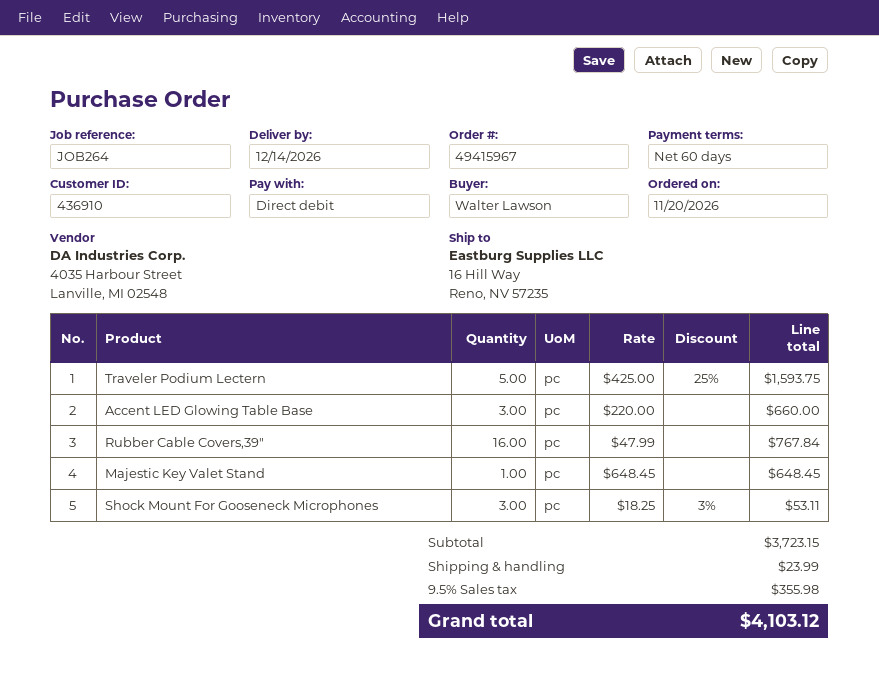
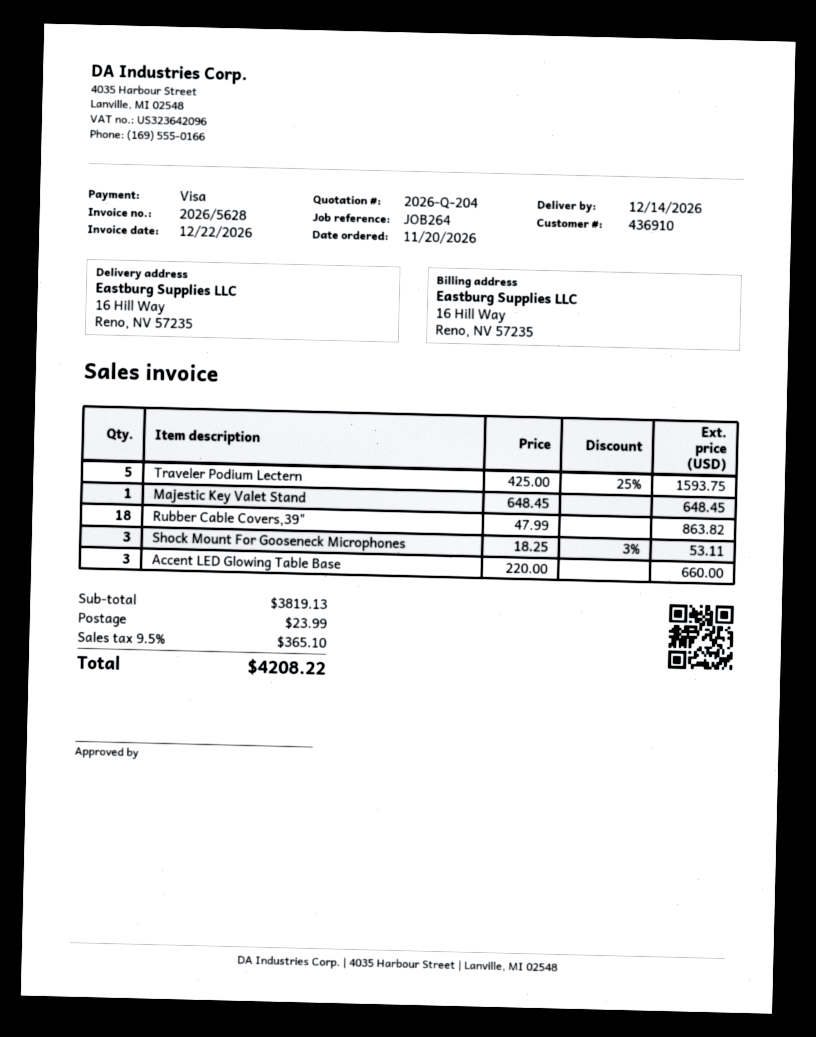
payment method: direct debit -> Visa
Rubber Cable Covers,39": 16 x 47.99 = 767.84 -> 18 x 47.99 = 863.82
subtotal: 3723.15 -> 3819.13
tax: 9.5% = 355.98 -> 9.5% = 365.10
total: 4103.12 -> 4208.22

